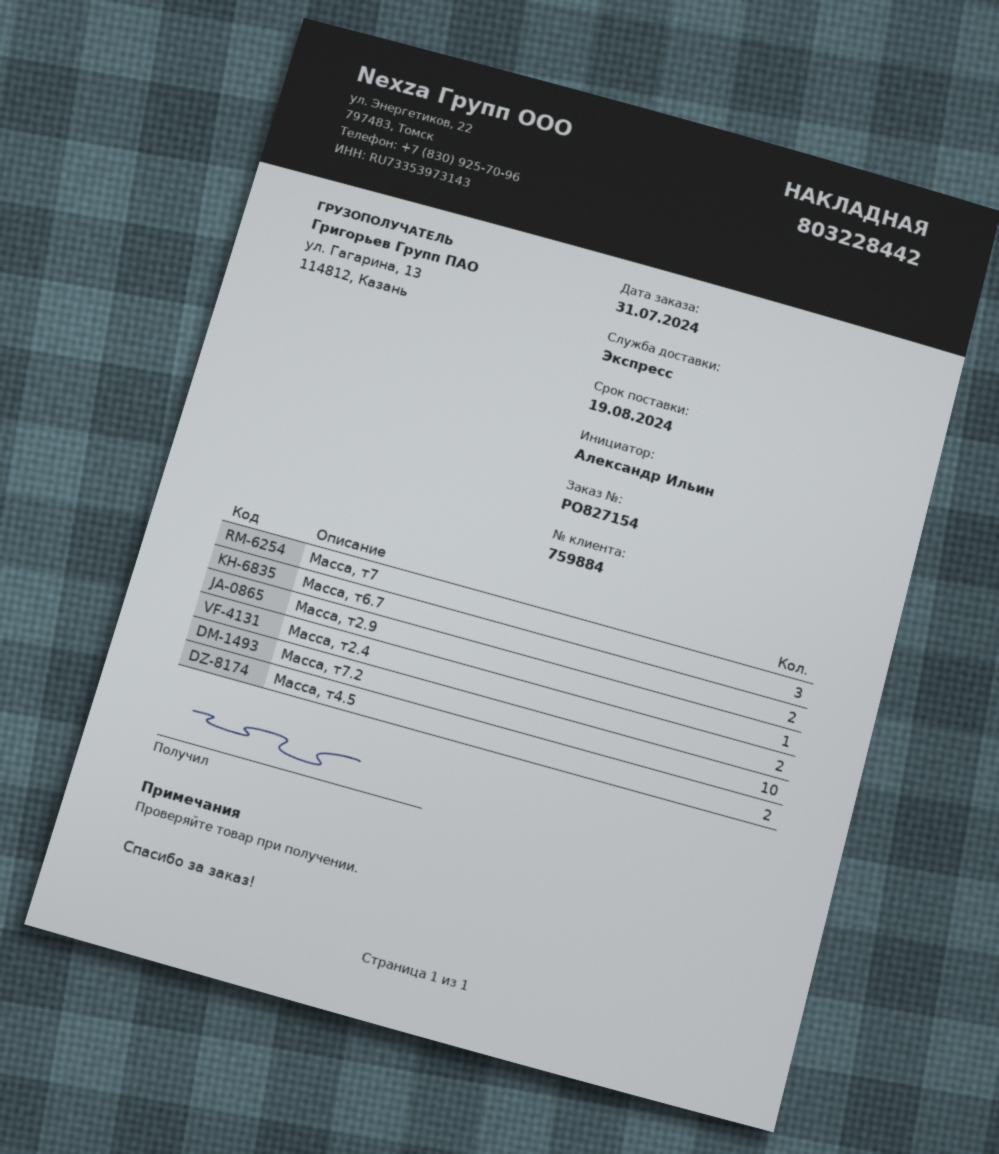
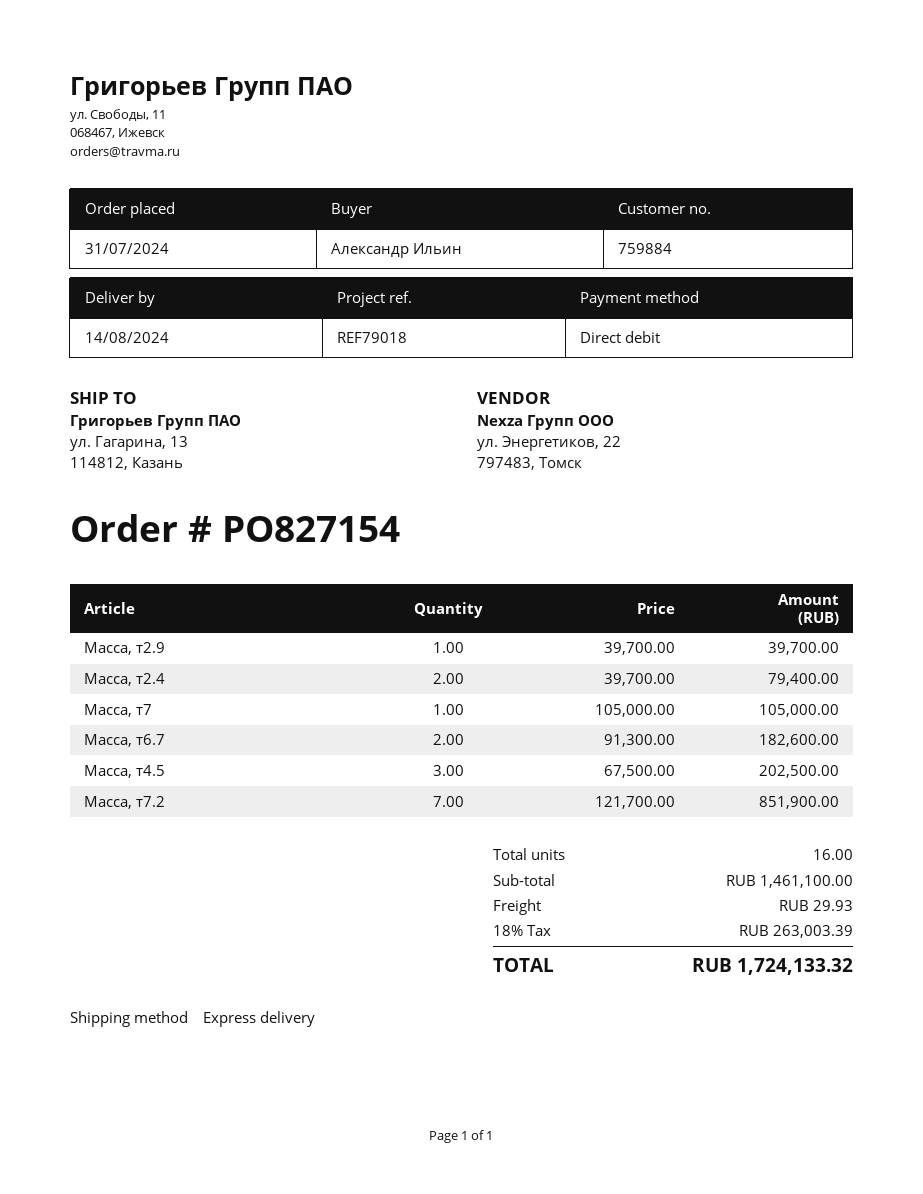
delivery date: 2024-08-19 -> 2024-08-14
Масса, т7: 3 -> 1
Масса, т7.2: 10 -> 7
Масса, т4.5: 2 -> 3

